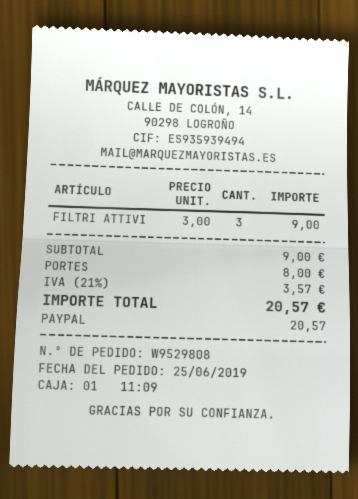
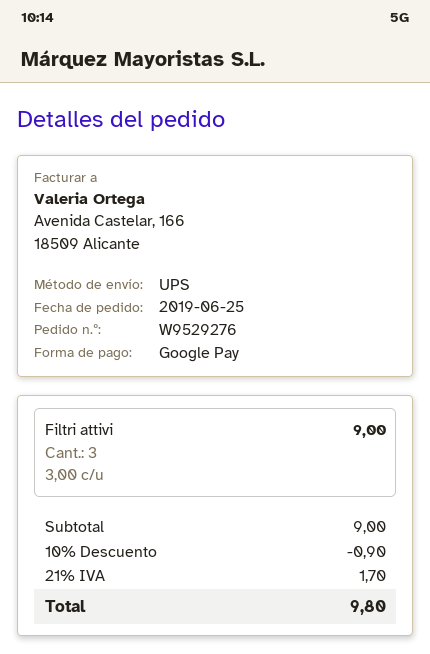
order number: W9529808 -> W9529276
payment method: PayPal -> Google Pay
discount: none -> 10% = 0.90
shipping: 8.00 -> none
tax: 21% = 3.57 -> 21% = 1.70
total: 20.57 -> 9.80

